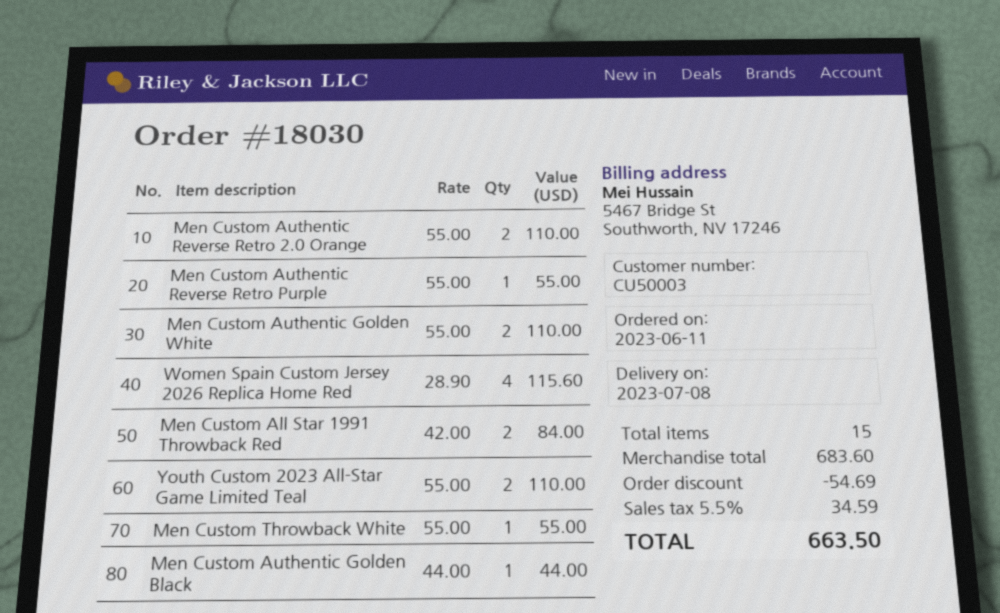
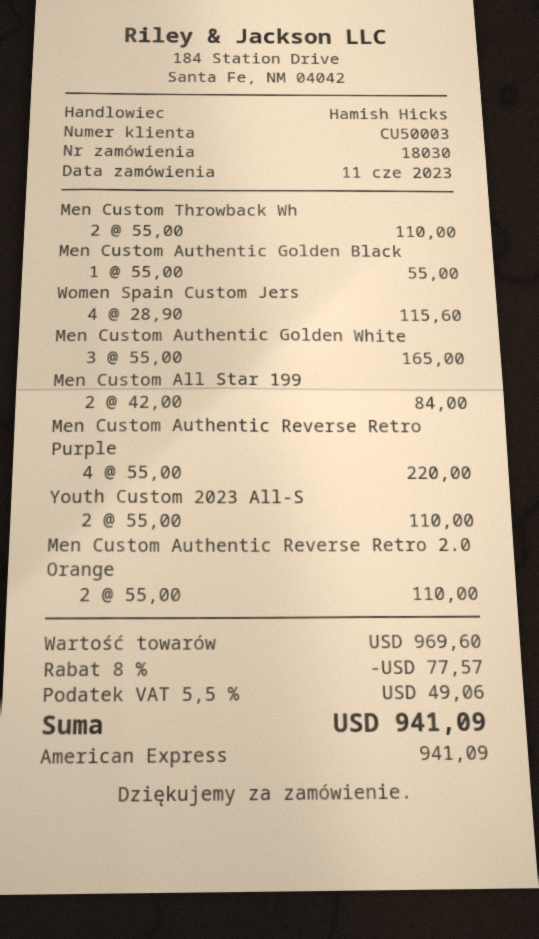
Men Custom Authentic Reverse Retro Purple: 1 x 55.00 = 55.00 -> 4 x 55.00 = 220.00
Men Custom Authentic Golden White: 2 x 55.00 = 110.00 -> 3 x 55.00 = 165.00
Men Custom Throwback White: 1 x 55.00 = 55.00 -> 2 x 55.00 = 110.00
Men Custom Authentic Golden Black: 1 x 44.00 = 44.00 -> 1 x 55.00 = 55.00
subtotal: 683.60 -> 969.60
discount: 54.69 -> 77.57
tax: 5.5% = 34.59 -> 5.5% = 49.06
total: 663.50 -> 941.09

